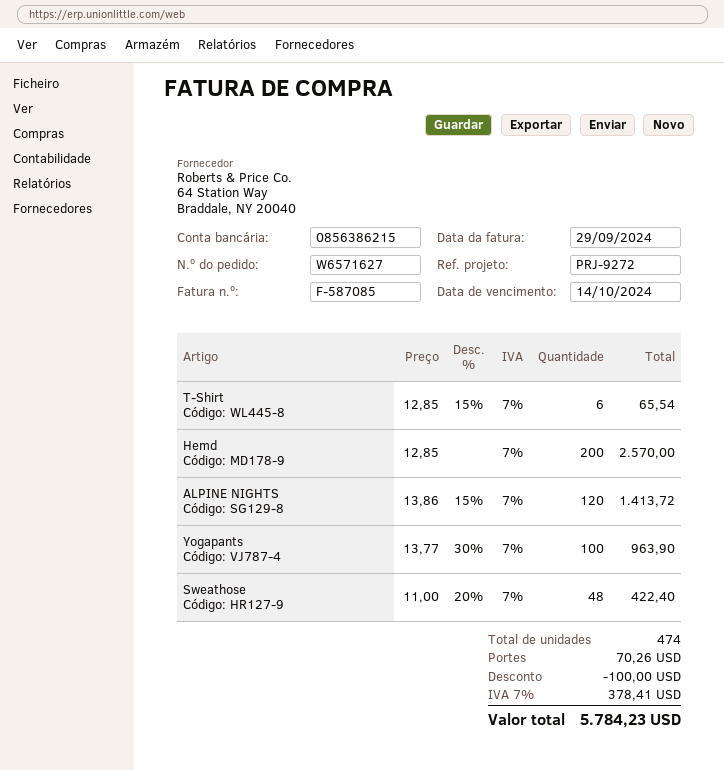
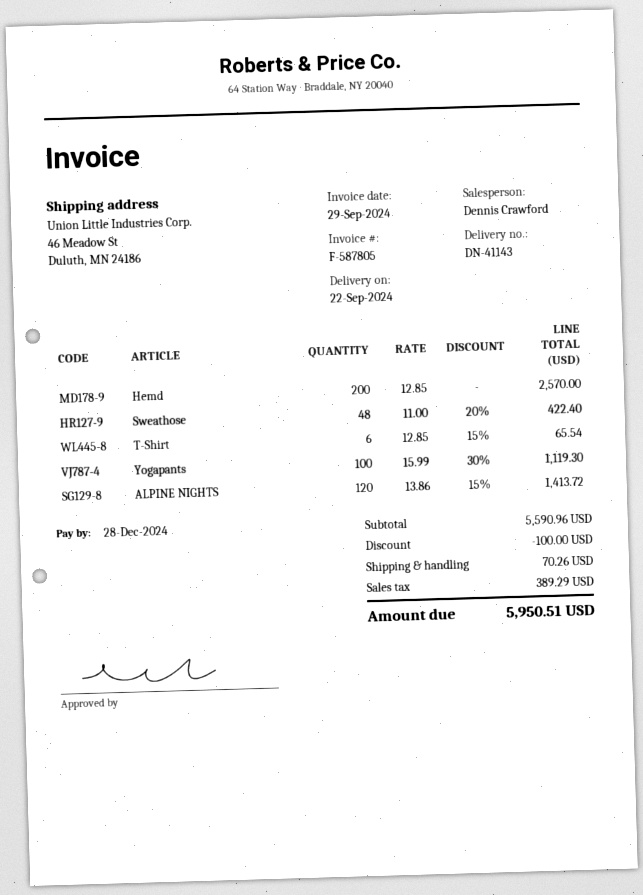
invoice number: F-587085 -> F-587805
due date: 2024-10-14 -> 2024-12-28
Yogapants: 100 x 13.77 - 30% = 963.90 -> 100 x 15.99 - 30% = 1119.30
tax: 378.41 -> 389.29
total: 5784.23 -> 5950.51

